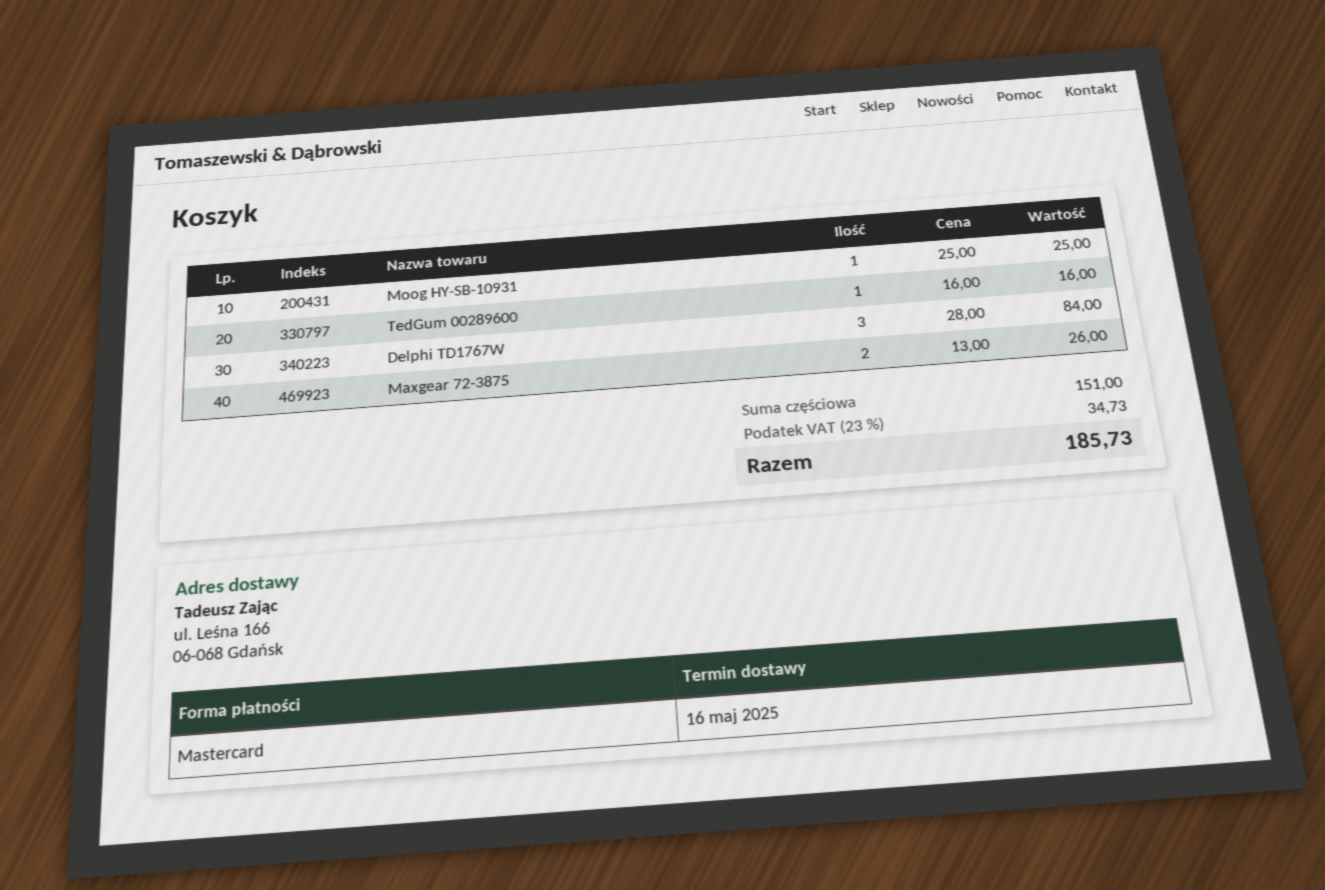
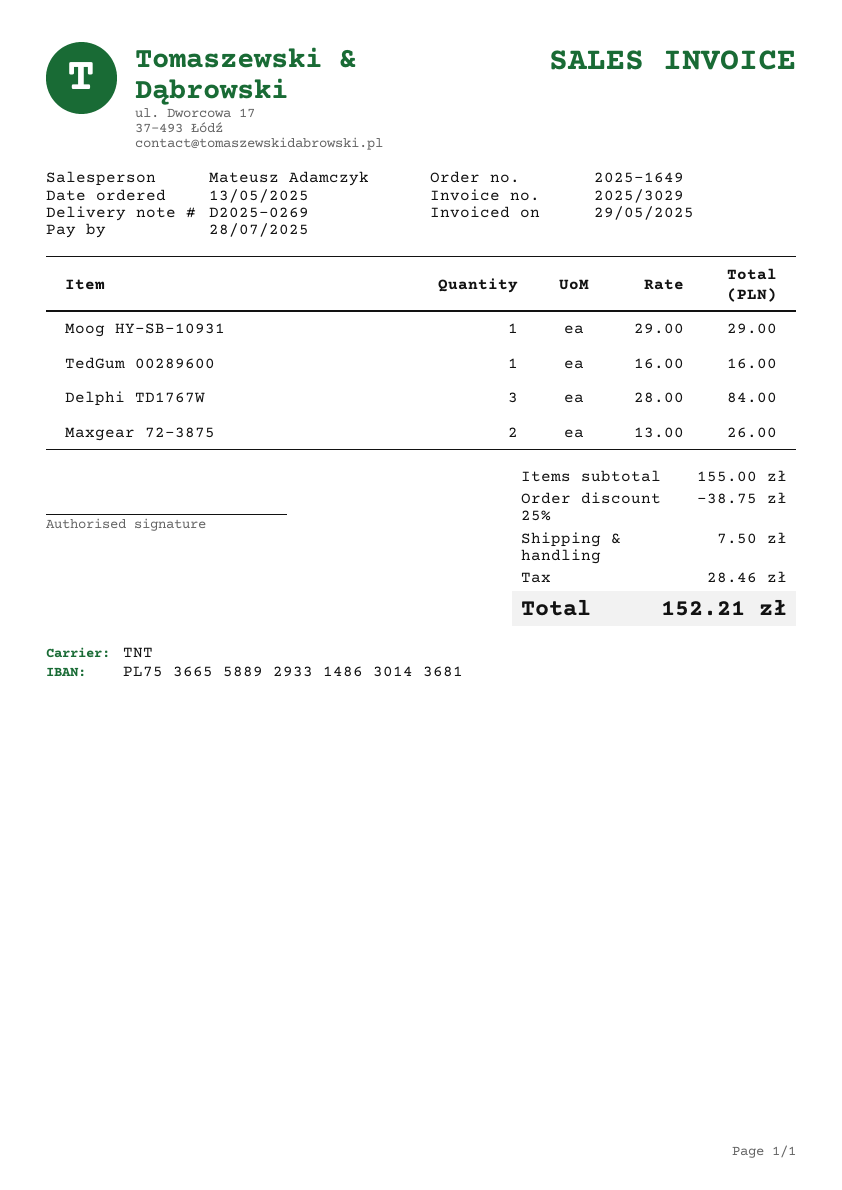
Moog HY-SB-10931: 1 x 25.00 = 25.00 -> 1 x 29.00 = 29.00
subtotal: 151.00 -> 155.00
discount: none -> 25% = 38.75
shipping: none -> 7.50
tax: 34.73 -> 28.46
total: 185.73 -> 152.21

